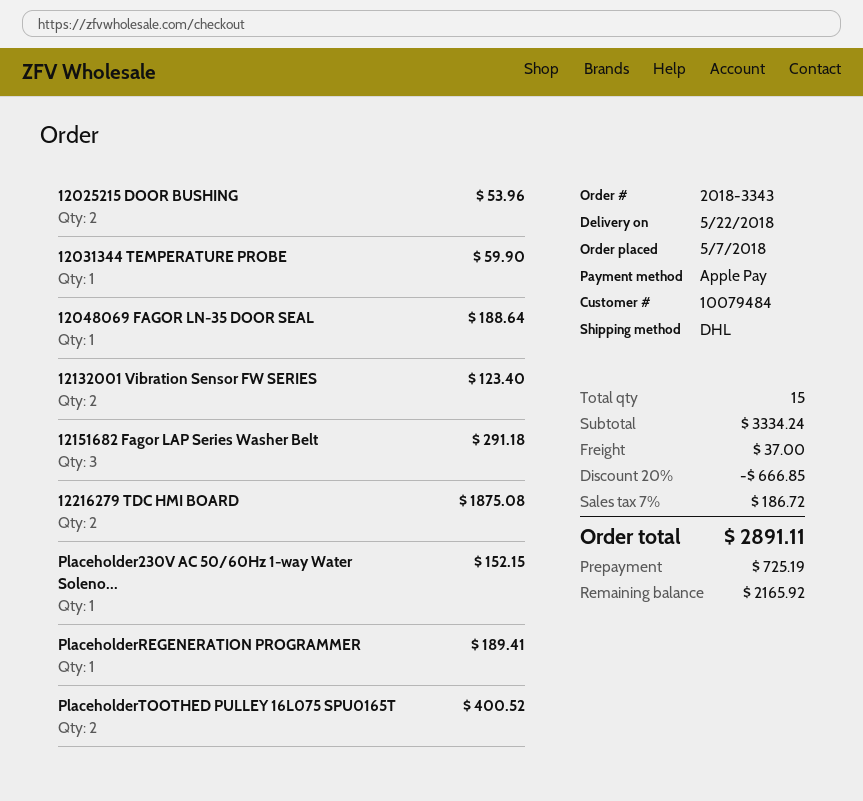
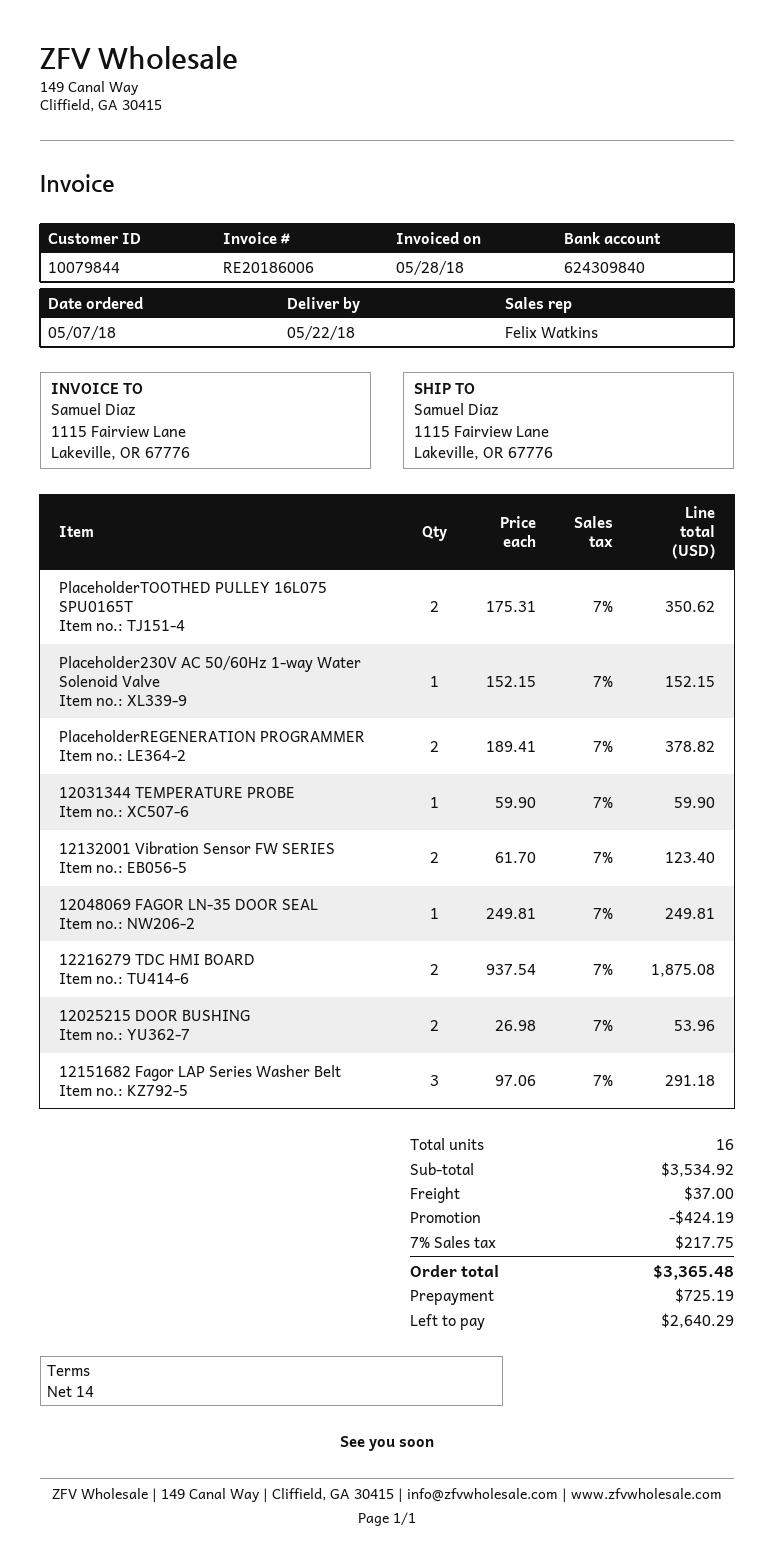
customer number: 10079484 -> 10079844
12048069 FAGOR LN-35 DOOR SEAL: 1 for 188.64 -> 1 for 249.81
PlaceholderREGENERATION PROGRAMMER: 1 for 189.41 -> 2 for 378.82
PlaceholderTOOTHED PULLEY 16L075 SPU0165T: 2 for 400.52 -> 2 for 350.62
total quantity: 15 -> 16
subtotal: 3334.24 -> 3534.92
discount: 666.85 -> 424.19
tax: 7% = 186.72 -> 7% = 217.75
total: 2891.11 -> 3365.48
balance: 2165.92 -> 2640.29

